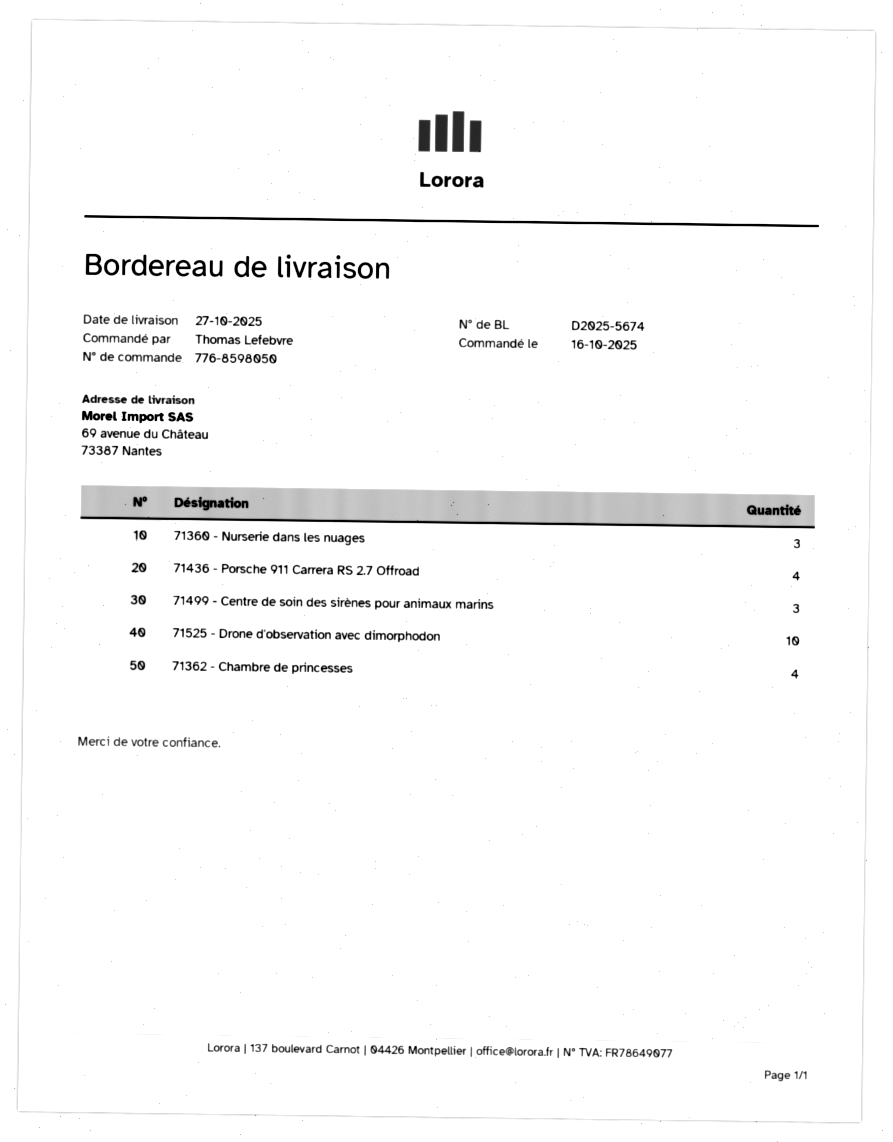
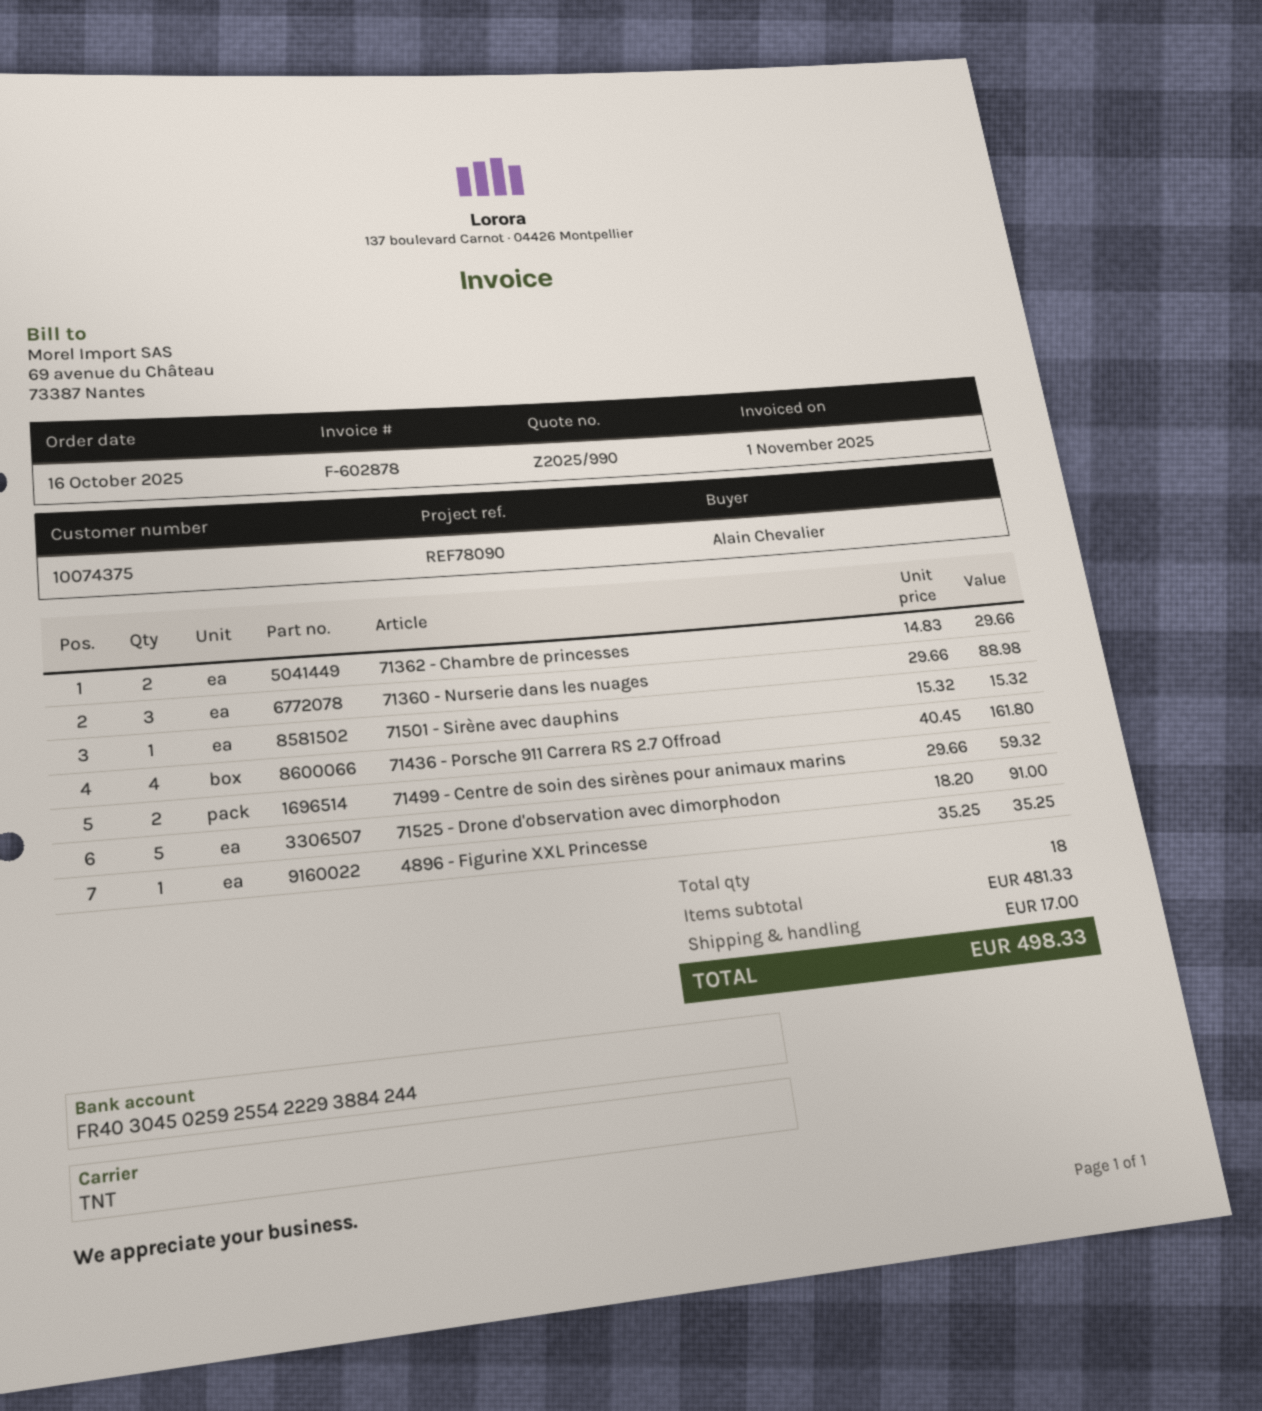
ordered by: Thomas Lefebvre -> Alain Chevalier
71499 - Centre de soin des sirènes pour animaux marins: 3 -> 2
71525 - Drone d'observation avec dimorphodon: 10 -> 5
71362 - Chambre de princesses: 4 -> 2
71501 - Sirène avec dauphins: none -> 1
4896 - Figurine XXL Princesse: none -> 1

